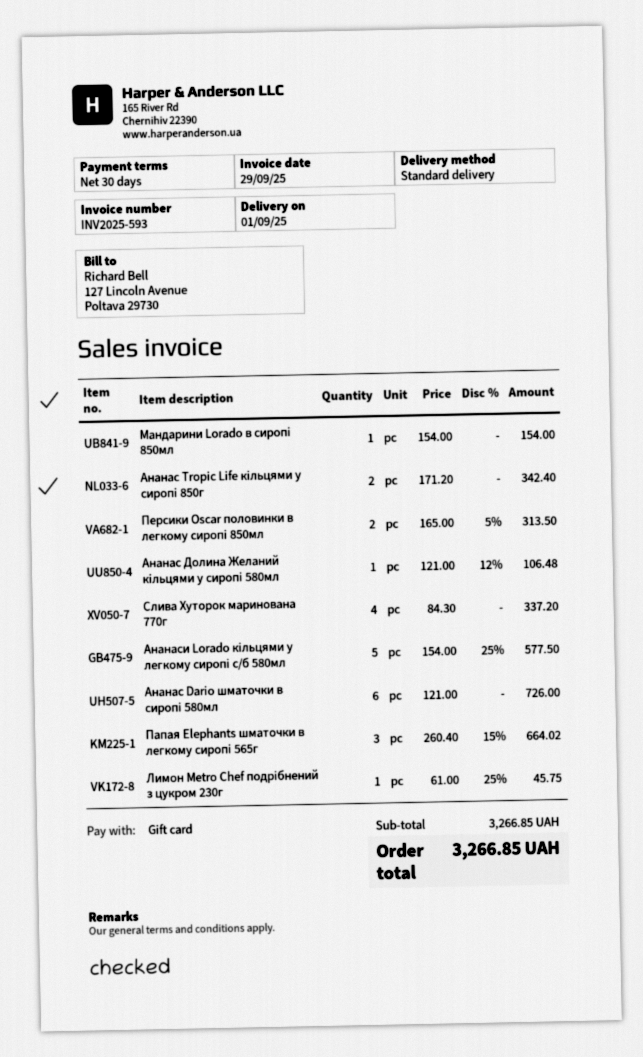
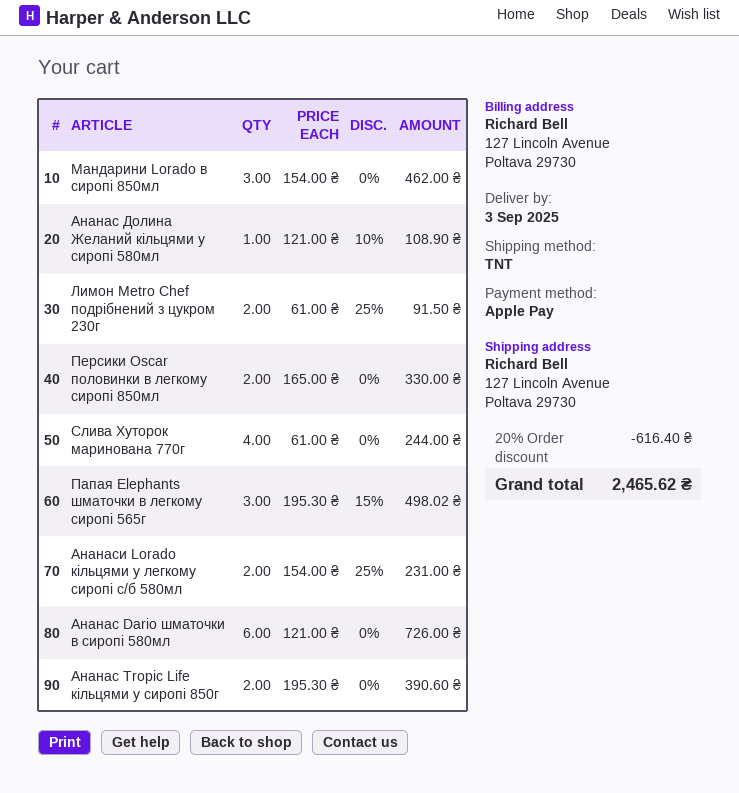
delivery date: 2025-09-01 -> 2025-09-03
payment method: gift card -> Apple Pay
shipping method: standard -> TNT
Мандарини Lorado в сиропі 850мл: 1 x 154.00 = 154.00 -> 3 x 154.00 = 462.00
Ананас Tropic Life кільцями у сиропі 850г: 2 x 171.20 = 342.40 -> 2 x 195.30 = 390.60
Персики Oscar половинки в легкому сиропі 850мл: 2 x 165.00 - 5% = 313.50 -> 2 x 165.00 = 330.00
Ананас Долина Желаний кільцями у сиропі 580мл: 1 x 121.00 - 12% = 106.48 -> 1 x 121.00 - 10% = 108.90
Слива Хуторок маринована 770г: 4 x 84.30 = 337.20 -> 4 x 61.00 = 244.00
Ананаси Lorado кільцями у легкому сиропі с/б 580мл: 5 x 154.00 - 25% = 577.50 -> 2 x 154.00 - 25% = 231.00
Папая Elephants шматочки в легкому сиропі 565г: 3 x 260.40 - 15% = 664.02 -> 3 x 195.30 - 15% = 498.02
Лимон Metro Chef подрібнений з цукром 230г: 1 x 61.00 - 25% = 45.75 -> 2 x 61.00 - 25% = 91.50
discount: none -> 20% = 616.40
total: 3266.85 -> 2465.62

